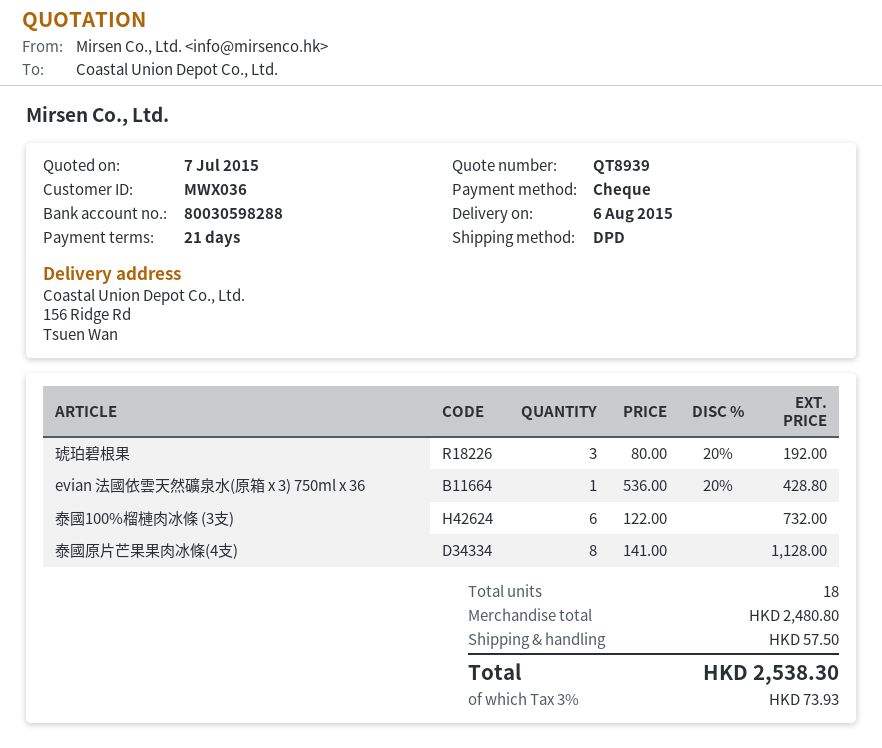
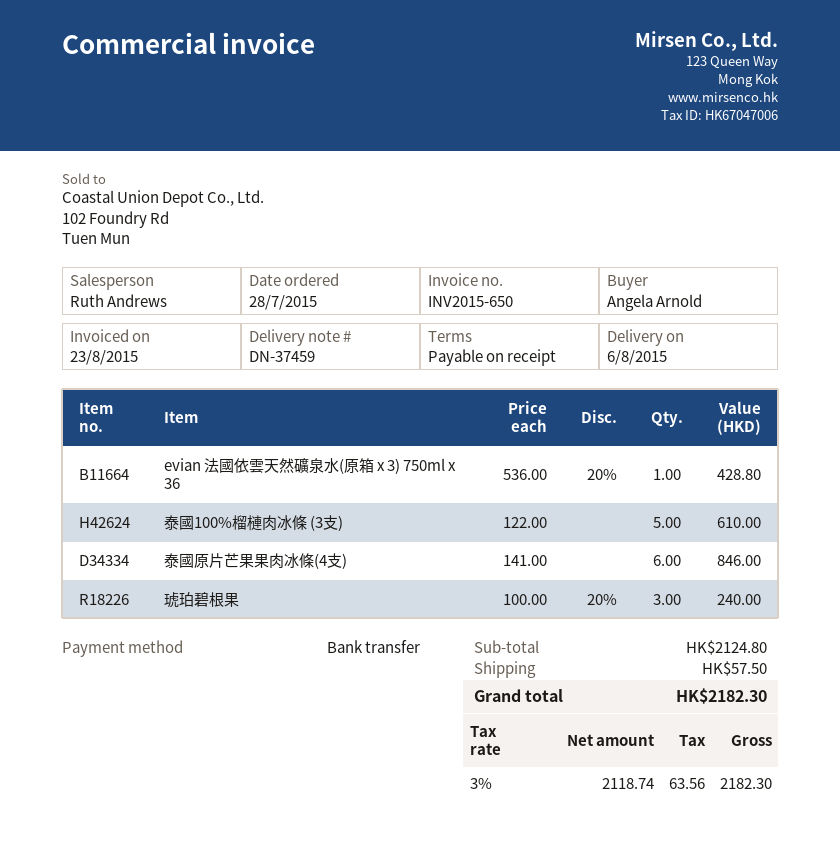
payment terms: 21 days -> on receipt
payment method: cheque -> bank transfer
琥珀碧根果: 3 x 80.00 - 20% = 192.00 -> 3 x 100.00 - 20% = 240.00
泰國100%榴槤肉冰條 (3支): 6 x 122.00 = 732.00 -> 5 x 122.00 = 610.00
泰國原片芒果果肉冰條(4支): 8 x 141.00 = 1128.00 -> 6 x 141.00 = 846.00
subtotal: 2480.80 -> 2124.80
tax: 3% = 73.93 -> 3% = 63.56
total: 2538.30 -> 2182.30

